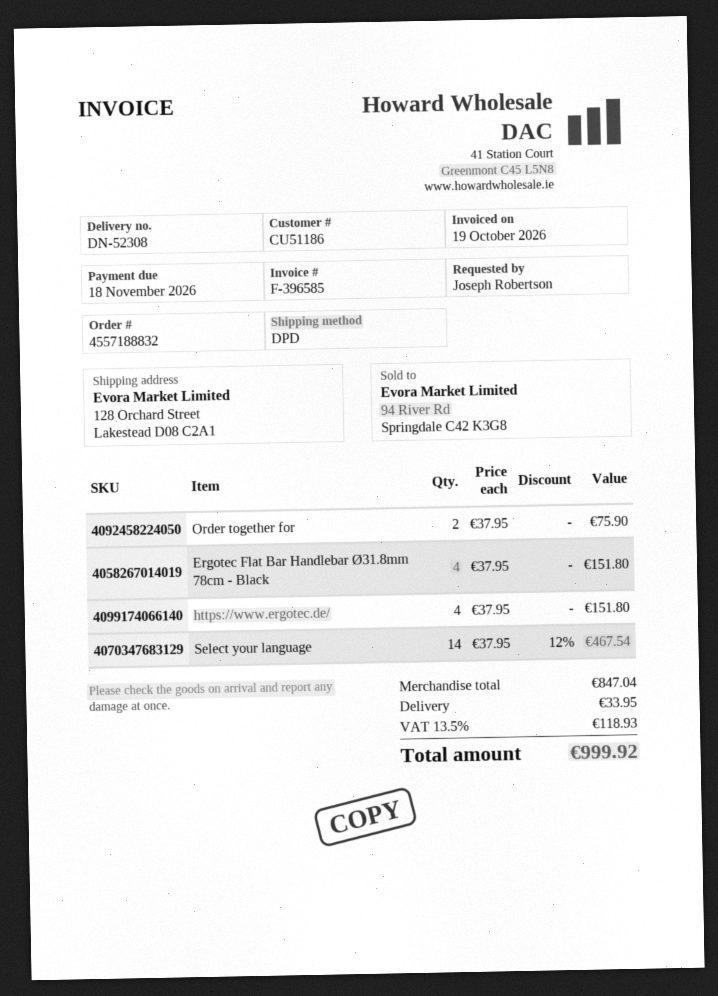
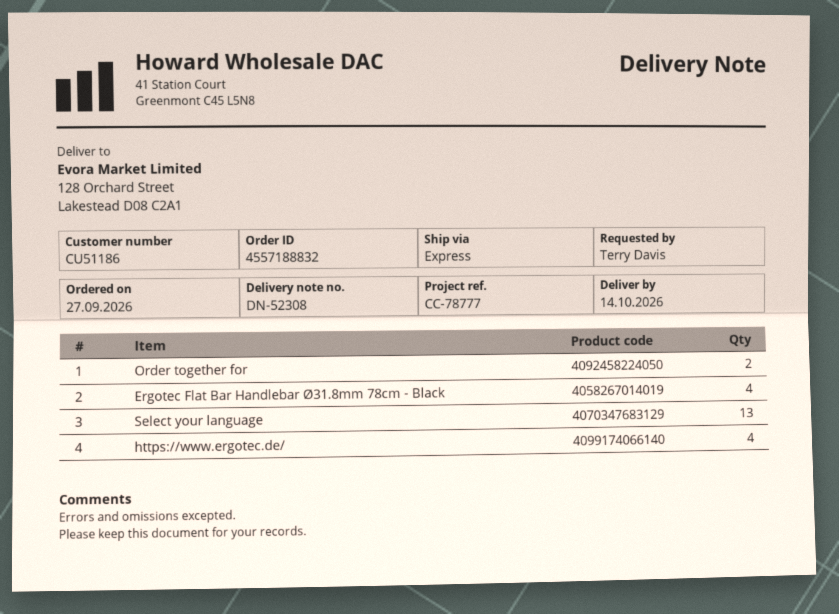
ordered by: Joseph Robertson -> Terry Davis
shipping method: DPD -> express
Select your language: 14 -> 13

